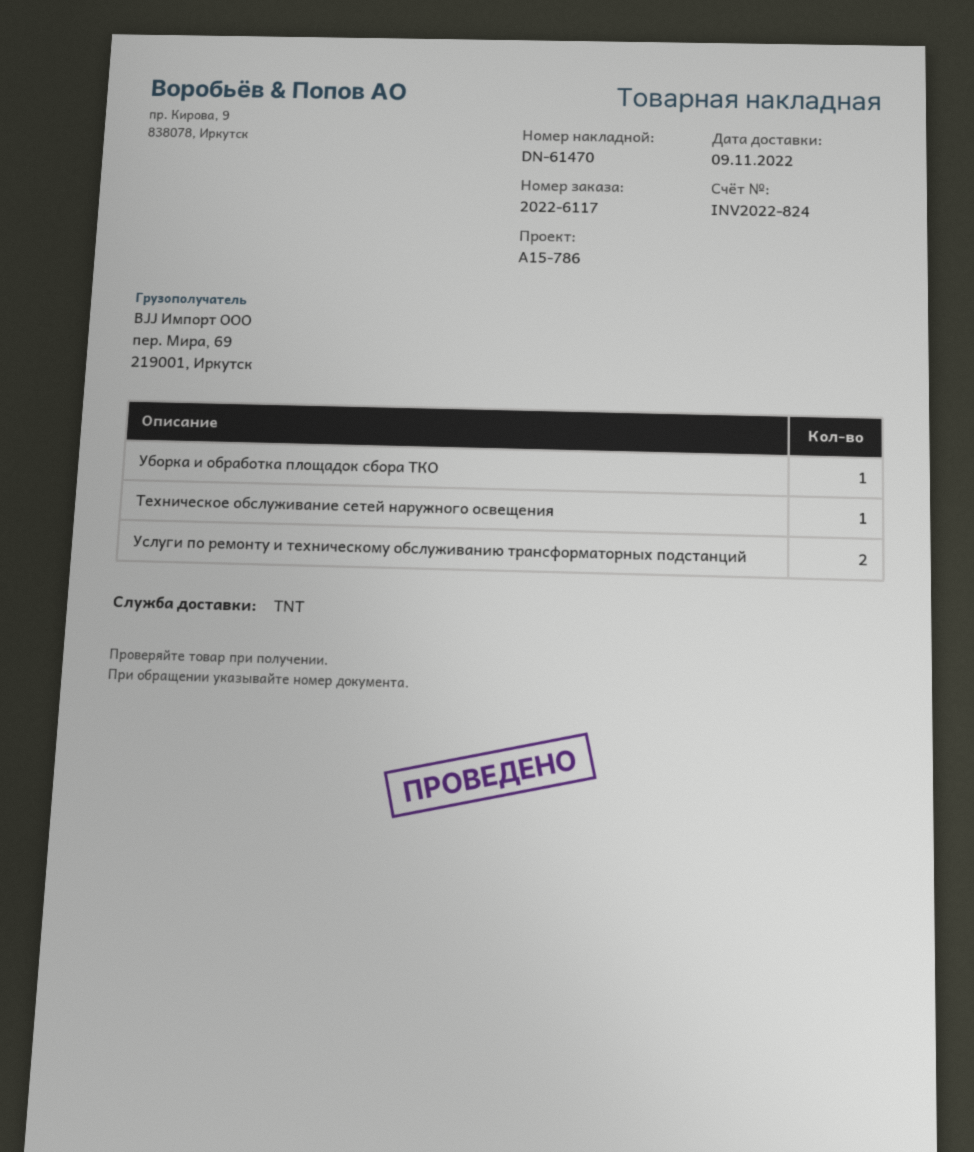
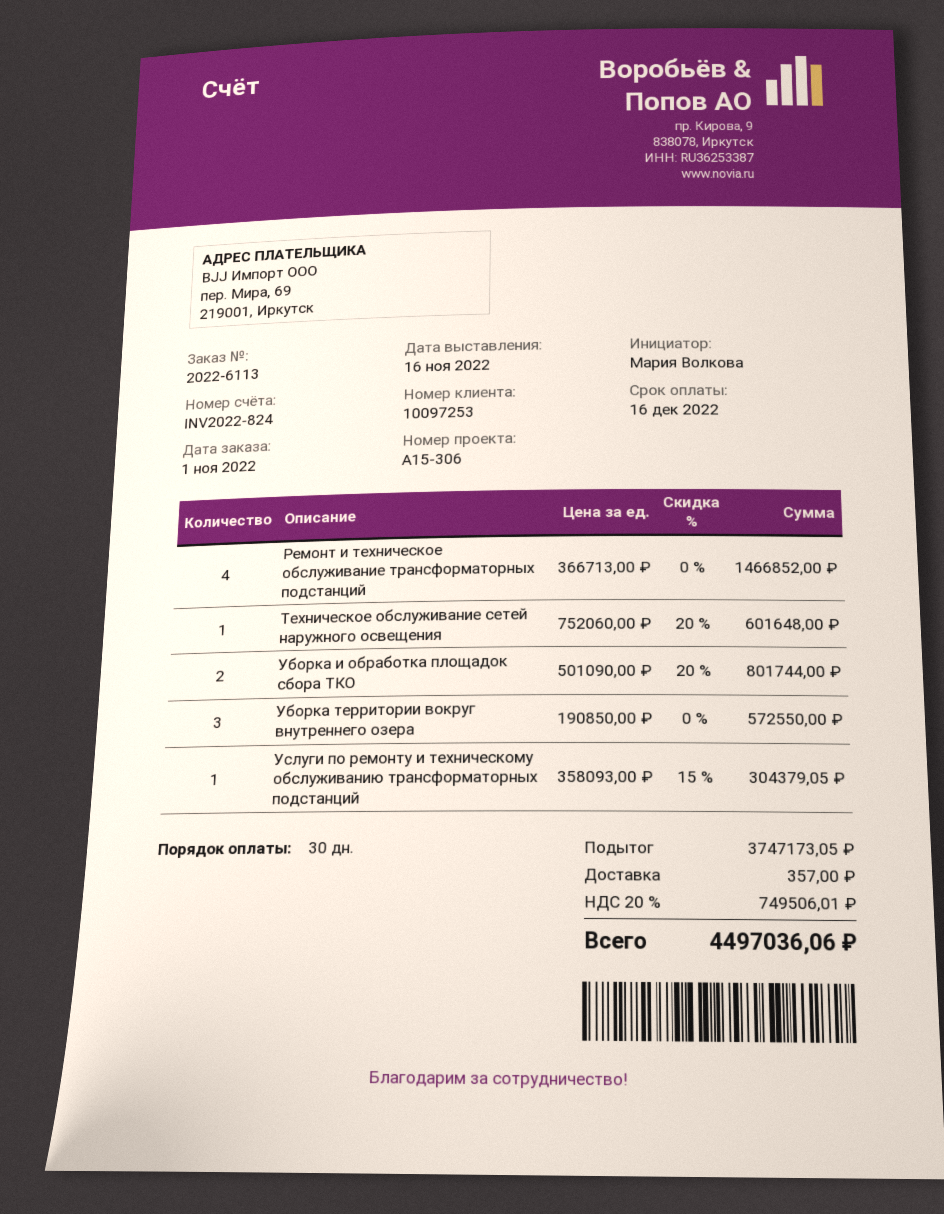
order number: 2022-6117 -> 2022-6113
reference: A15-786 -> A15-306
Уборка и обработка площадок сбора ТКО: 1 -> 2
Услуги по ремонту и техническому обслуживанию трансформаторных подстанций: 2 -> 1
Ремонт и техническое обслуживание трансформаторных подстанций: none -> 4
Уборка территории вокруг внутреннего озера: none -> 3

